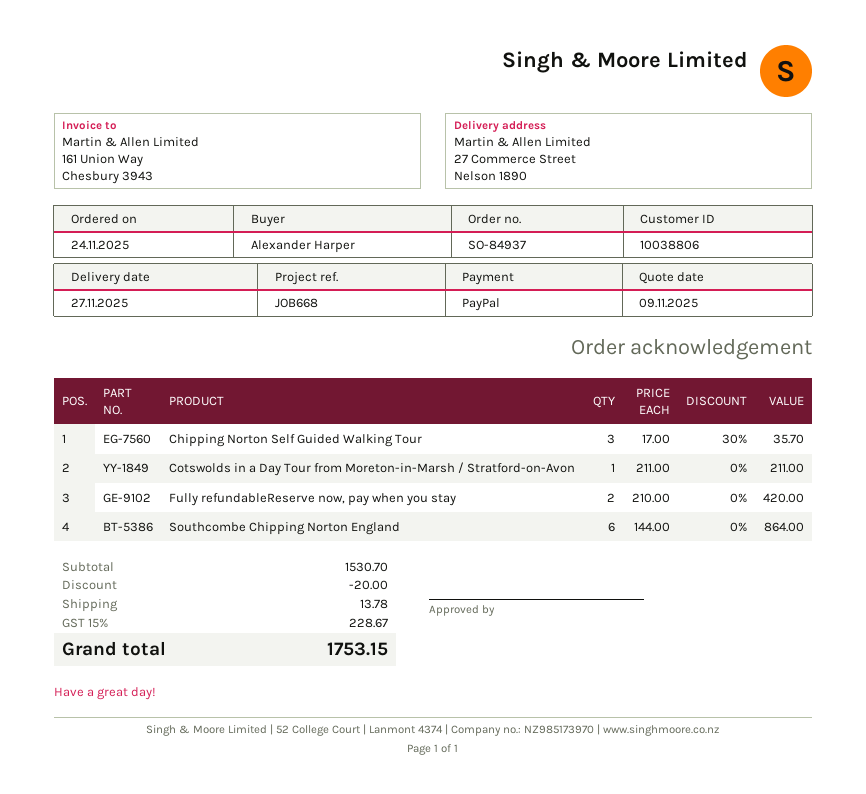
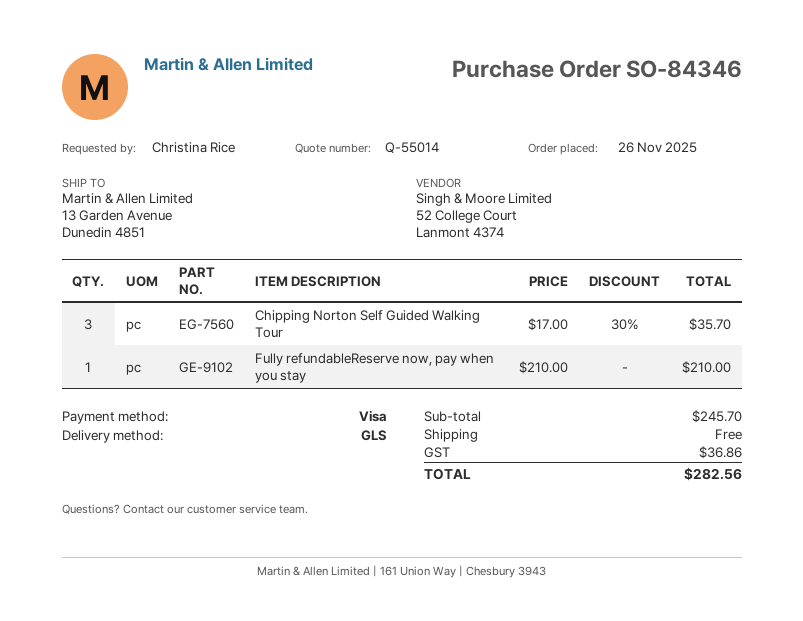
order number: SO-84937 -> SO-84346
order date: 2025-11-24 -> 2025-11-26
ordered by: Alexander Harper -> Christina Rice
payment method: PayPal -> Visa
ship to: 27 Commerce Street, Nelson 1890 -> 13 Garden Avenue, Dunedin 4851
Cotswolds in a Day Tour from Moreton-in-Marsh / Stratford-on-Avon: 1 x 211.00 = 211.00 -> none
Fully refundableReserve now, pay when you stay: 2 x 210.00 = 420.00 -> 1 x 210.00 = 210.00
Southcombe Chipping Norton England: 6 x 144.00 = 864.00 -> none
subtotal: 1530.70 -> 245.70
discount: 20.00 -> none
shipping: 13.78 -> 0.00
tax: 228.67 -> 36.86
total: 1753.15 -> 282.56

